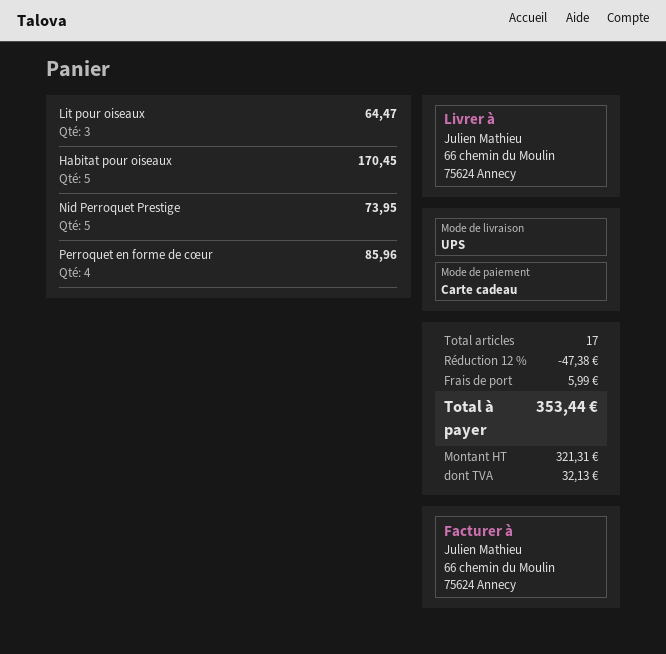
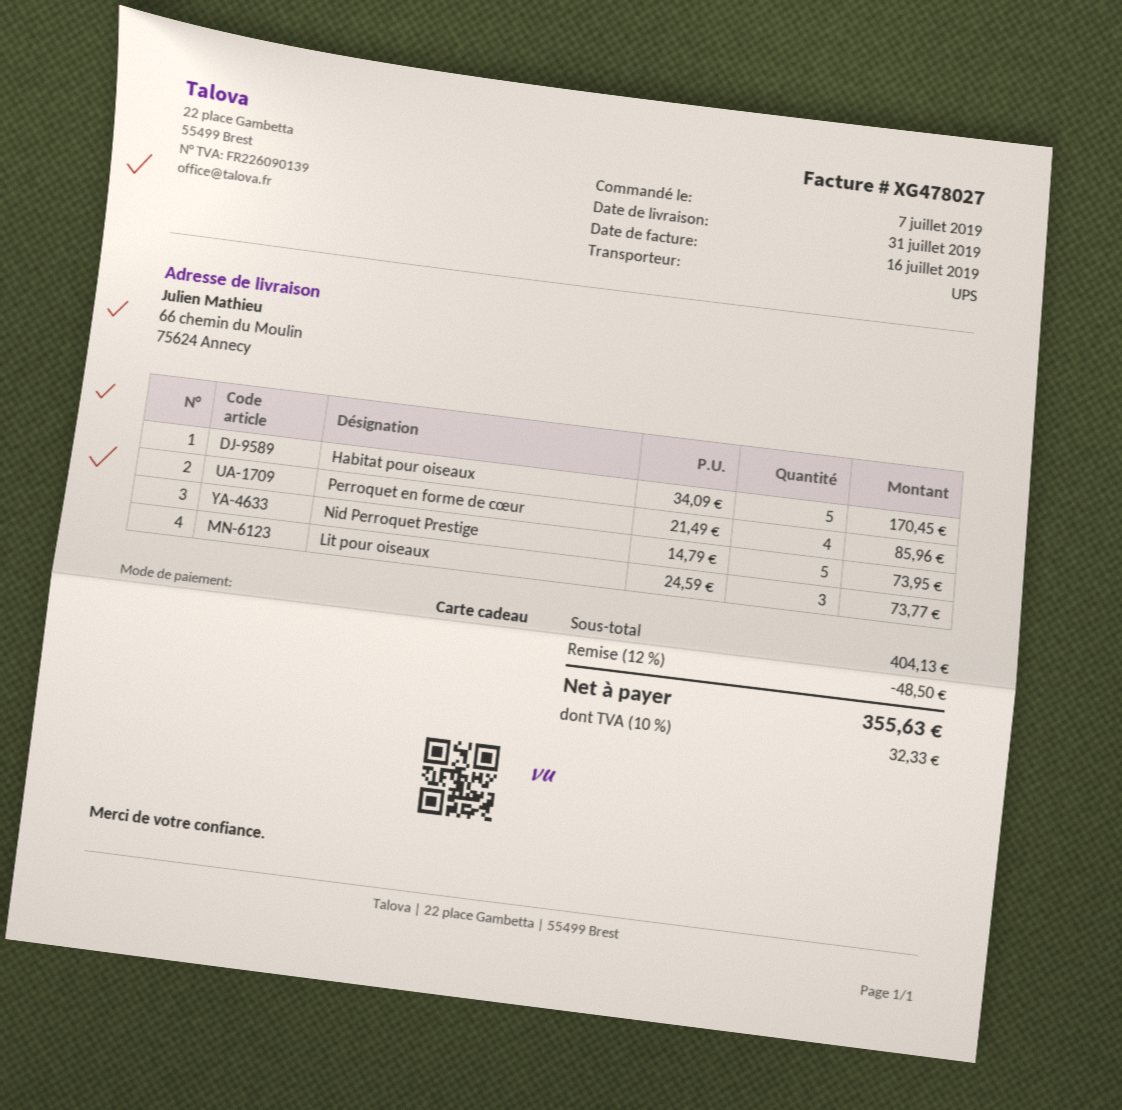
Lit pour oiseaux: 3 for 64.47 -> 3 for 73.77
discount: 12% = 47.38 -> 12% = 48.50
shipping: 5.99 -> none
tax: 32.13 -> 32.33
total: 353.44 -> 355.63

